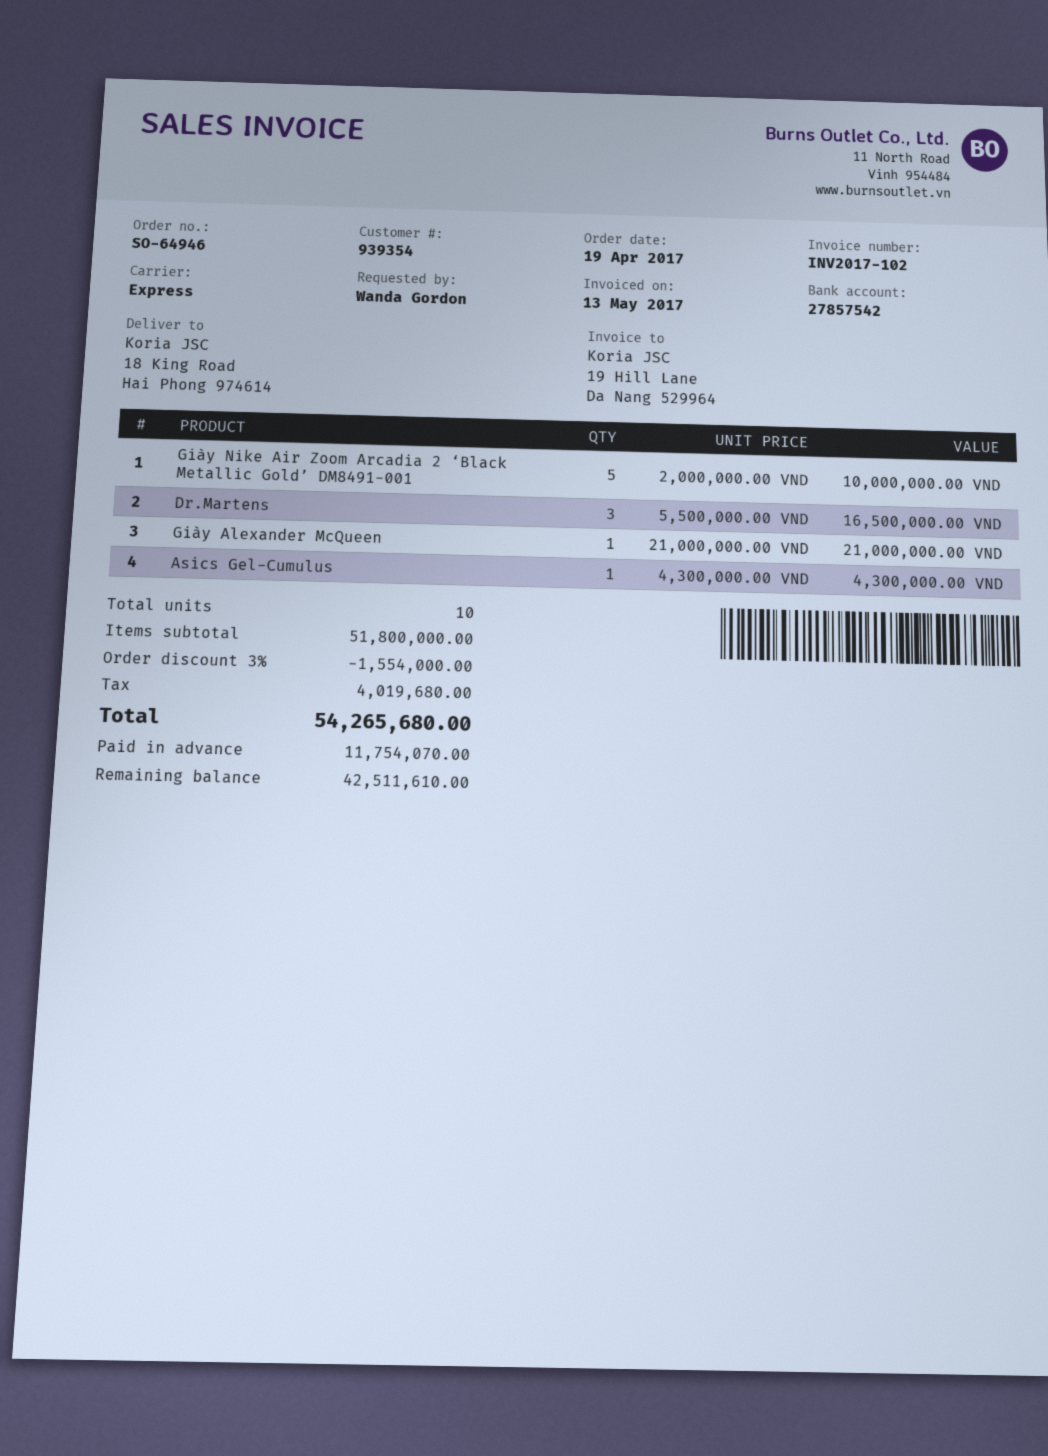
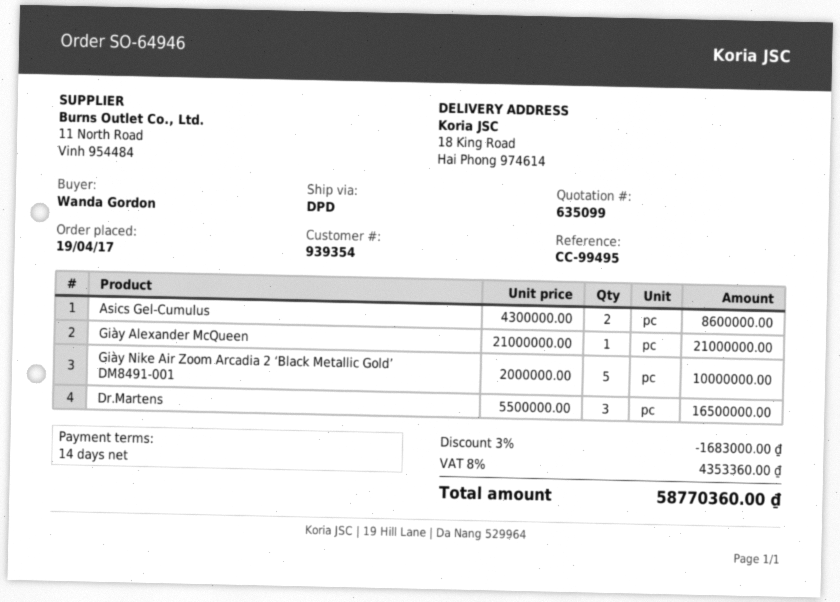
shipping method: express -> DPD
Asics Gel-Cumulus: 1 x 4300000.00 = 4300000.00 -> 2 x 4300000.00 = 8600000.00
discount: 3% = 1554000.00 -> 3% = 1683000.00
tax: 4019680.00 -> 4353360.00
total: 54265680.00 -> 58770360.00

